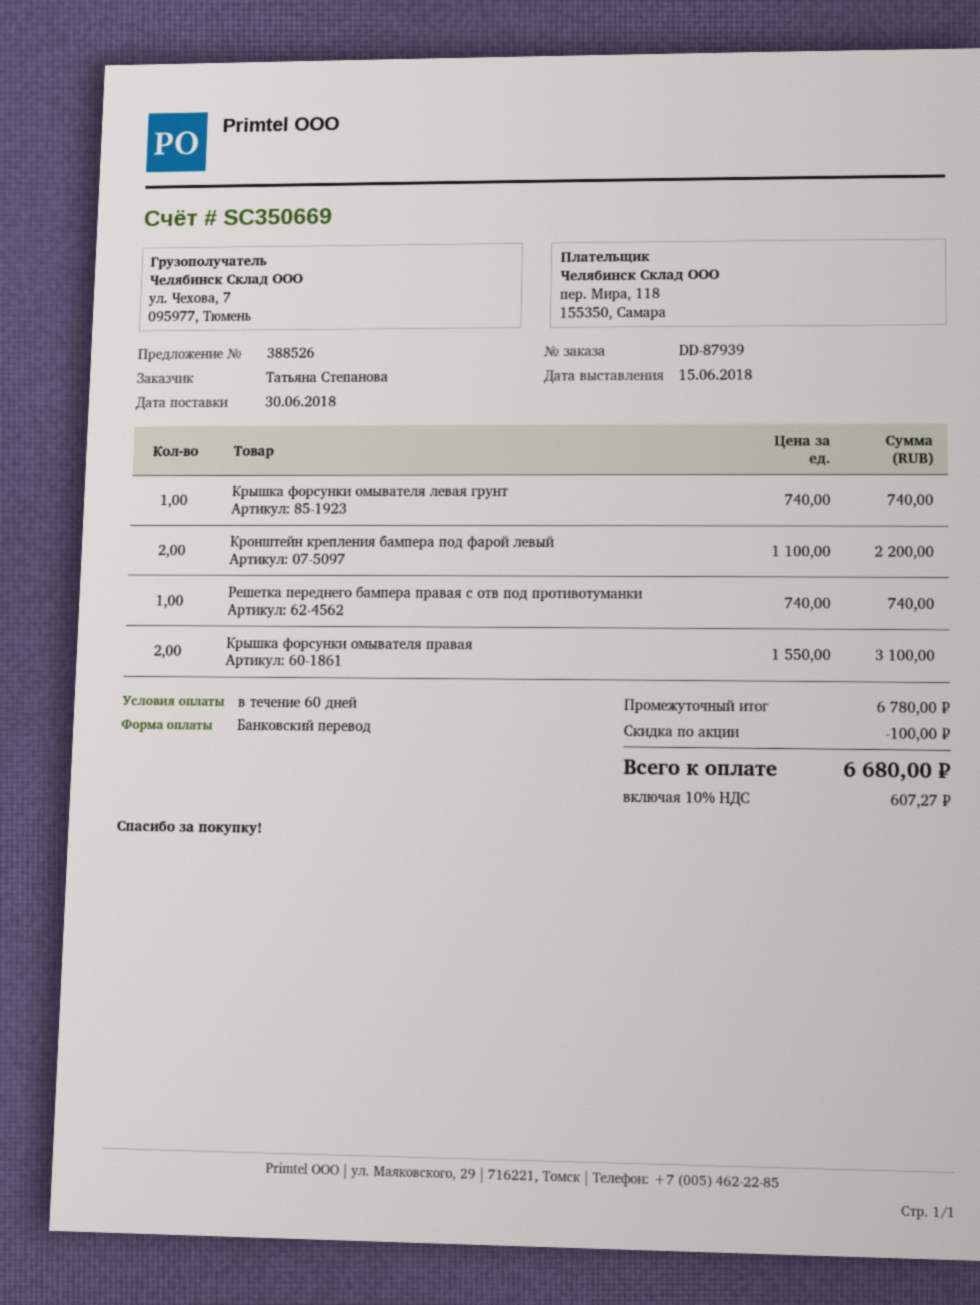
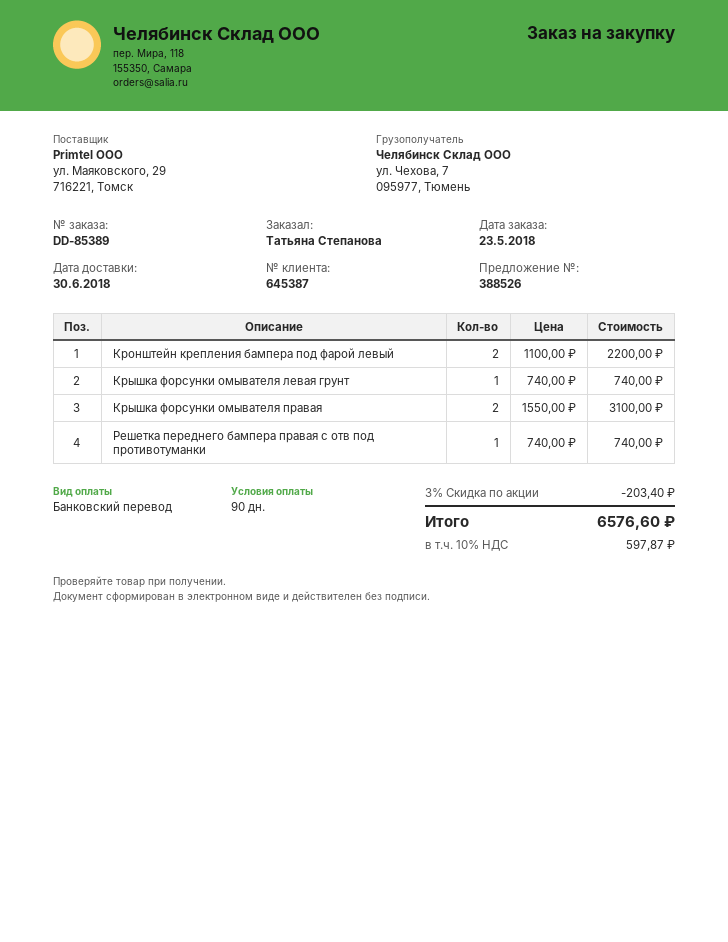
order number: DD-87939 -> DD-85389
payment terms: 60 days -> 90 days
discount: 100.00 -> 203.40
tax: 10% = 607.27 -> 10% = 597.87
total: 6680.00 -> 6576.60

